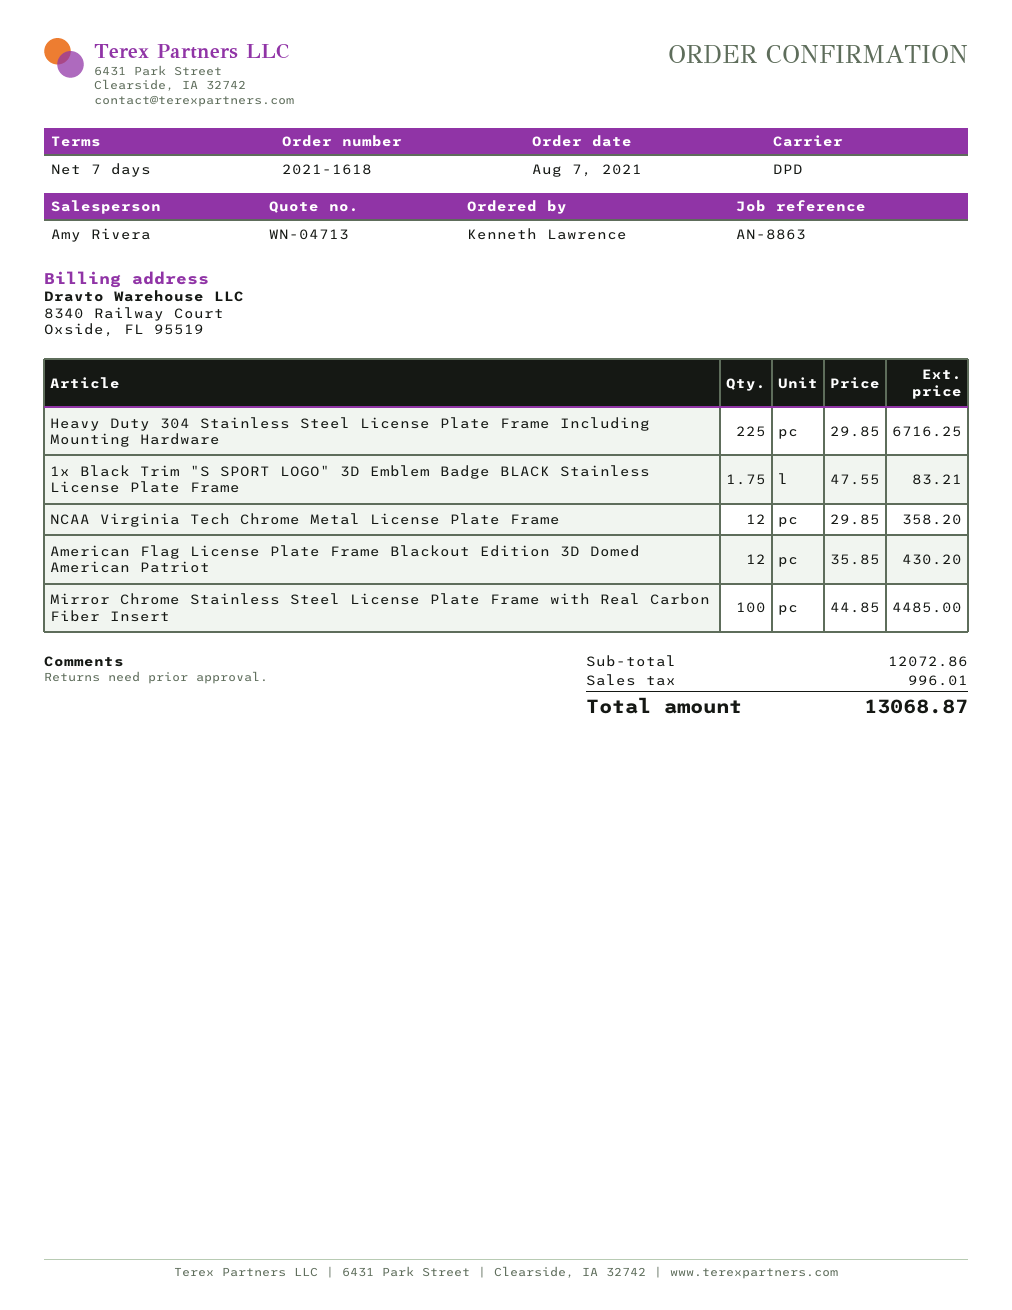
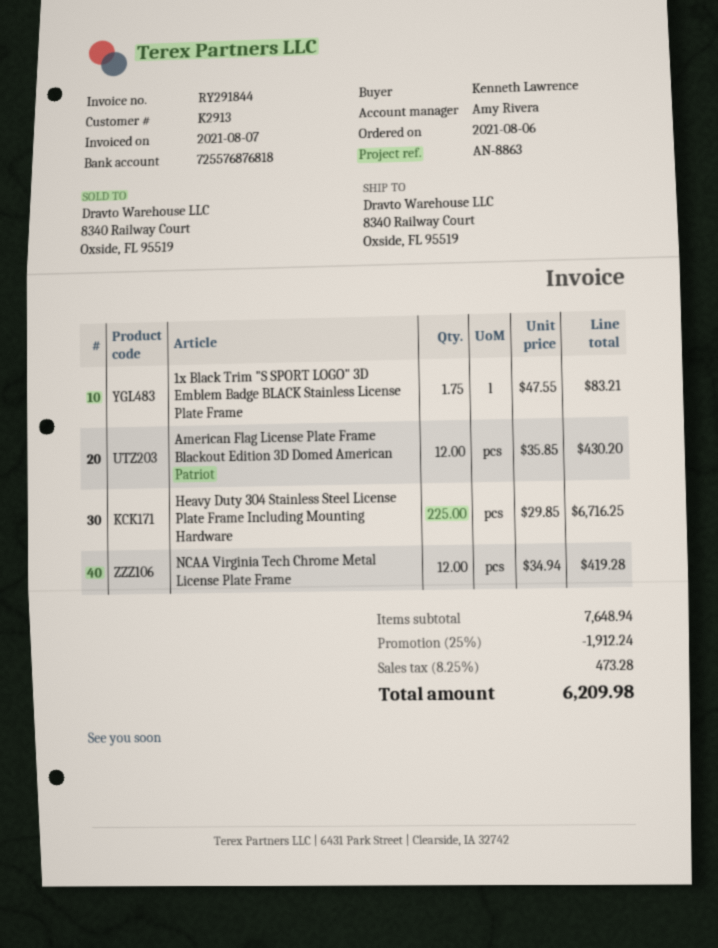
order date: 2021-08-07 -> 2021-08-06
NCAA Virginia Tech Chrome Metal License Plate Frame: 12 x 29.85 = 358.20 -> 12 x 34.94 = 419.28
Mirror Chrome Stainless Steel License Plate Frame with Real Carbon Fiber Insert: 100 x 44.85 = 4485.00 -> none
subtotal: 12072.86 -> 7648.94
discount: none -> 25% = 1912.24
tax: 996.01 -> 473.28
total: 13068.87 -> 6209.98

